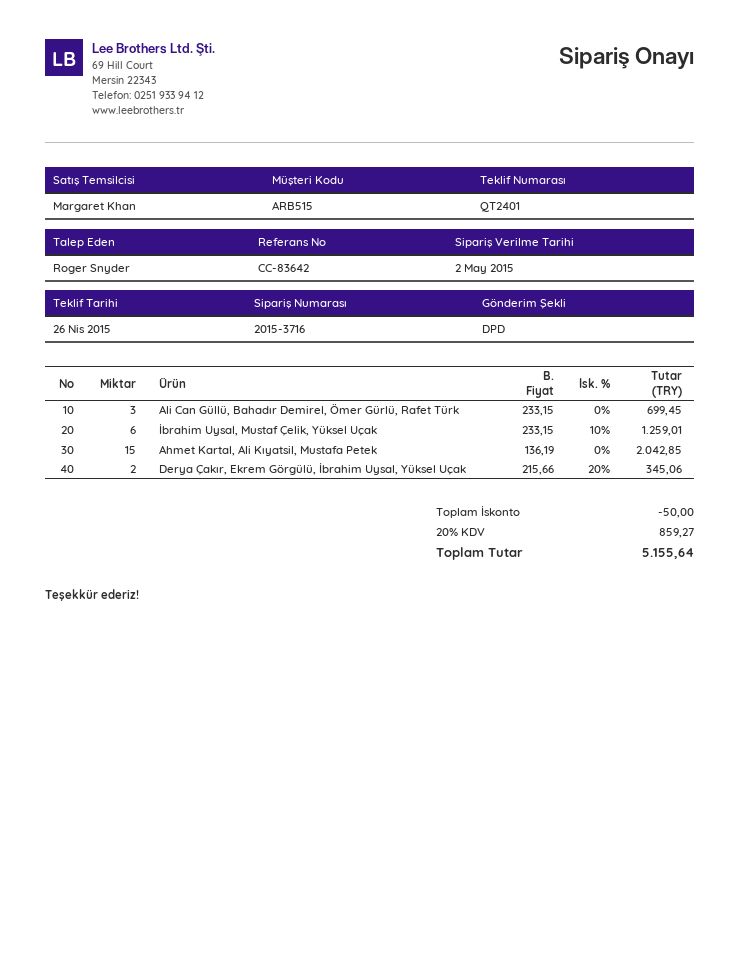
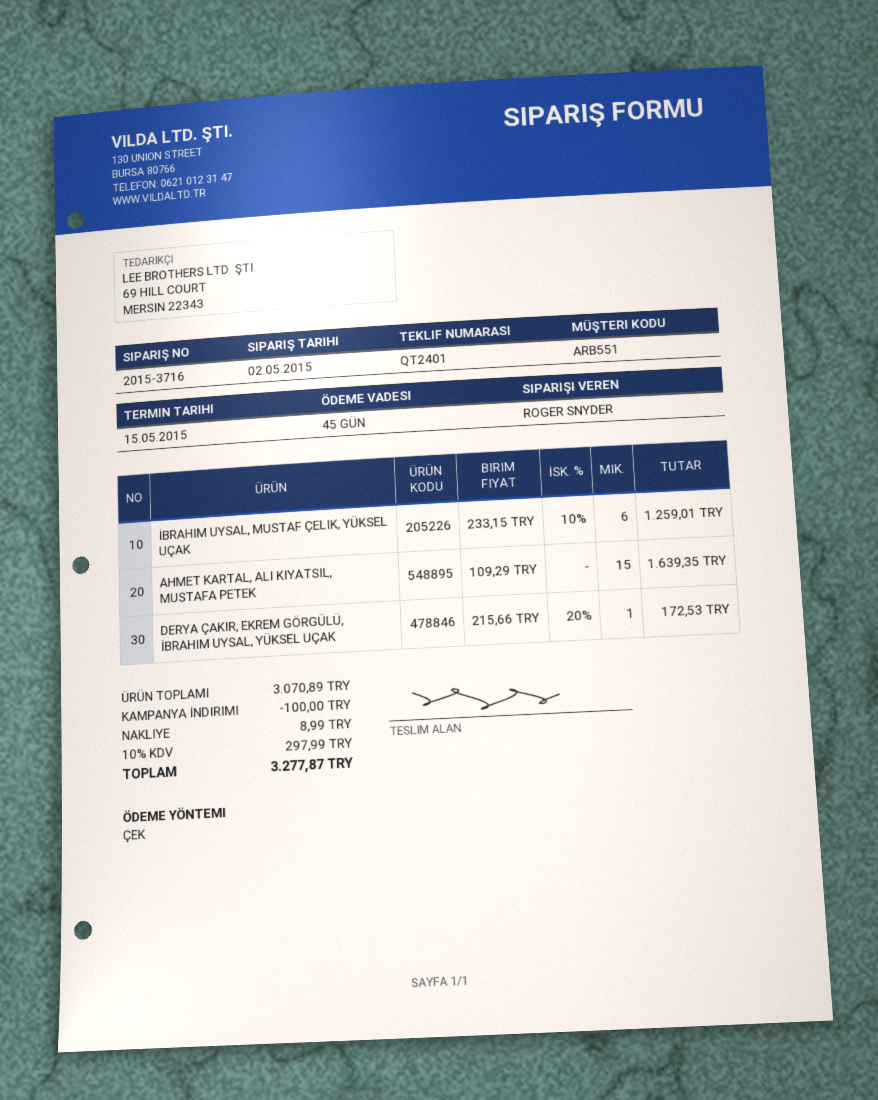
customer number: ARB515 -> ARB551
Ali Can Güllü, Bahadır Demirel, Ömer Gürlü, Rafet Türk: 3 x 233.15 = 699.45 -> none
Ahmet Kartal, Ali Kıyatsil, Mustafa Petek: 15 x 136.19 = 2042.85 -> 15 x 109.29 = 1639.35
Derya Çakır, Ekrem Görgülü, İbrahim Uysal, Yüksel Uçak: 2 x 215.66 - 20% = 345.06 -> 1 x 215.66 - 20% = 172.53
discount: 50.00 -> 100.00
shipping: none -> 8.99
tax: 20% = 859.27 -> 10% = 297.99
total: 5155.64 -> 3277.87

